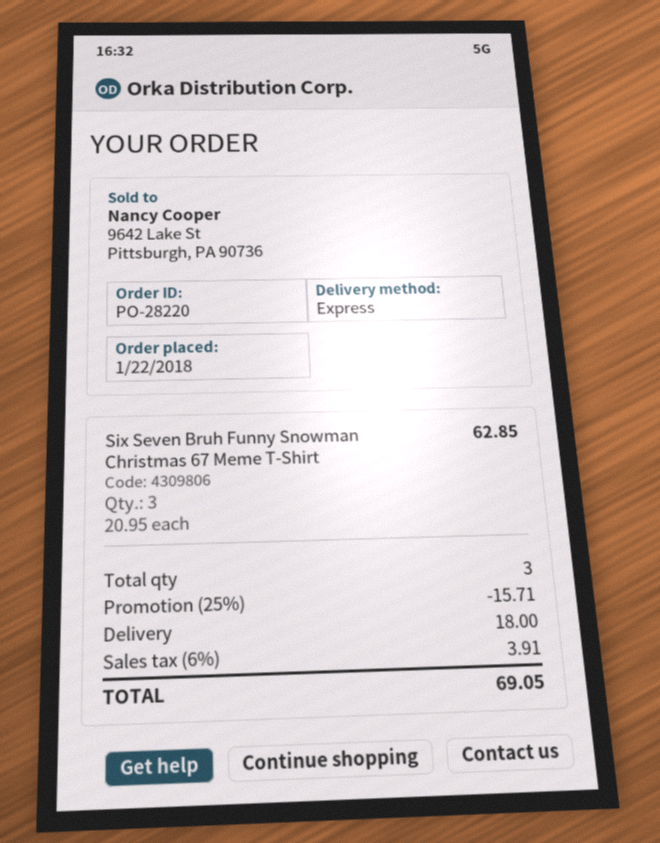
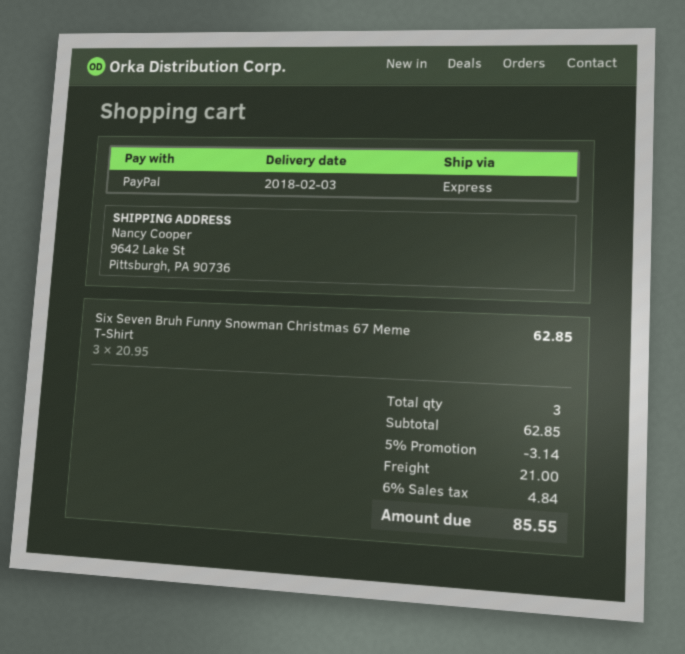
discount: 25% = 15.71 -> 5% = 3.14
shipping: 18.00 -> 21.00
tax: 6% = 3.91 -> 6% = 4.84
total: 69.05 -> 85.55

